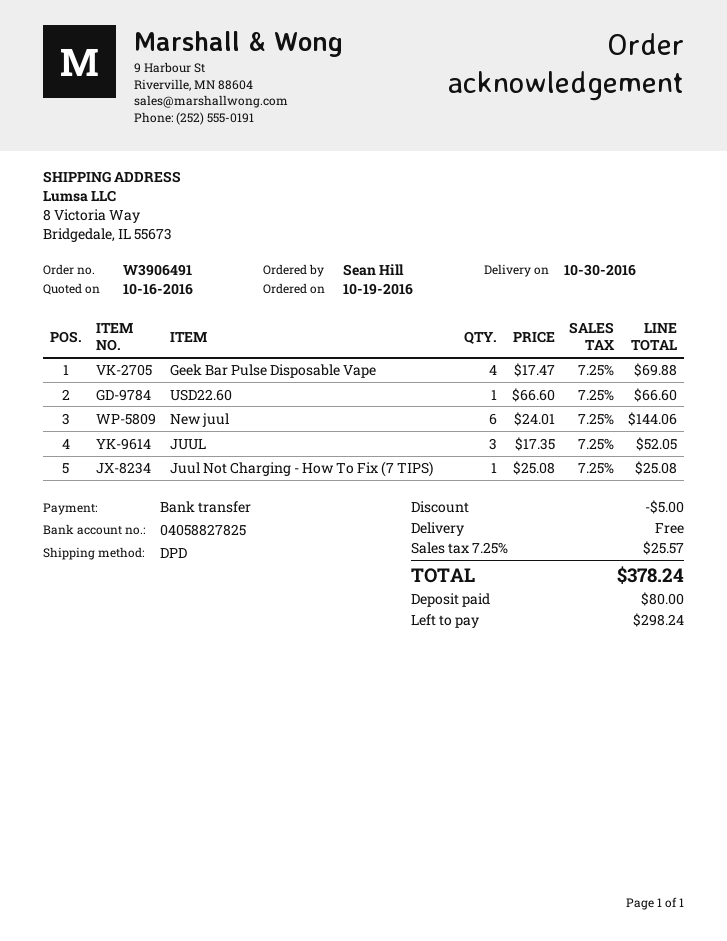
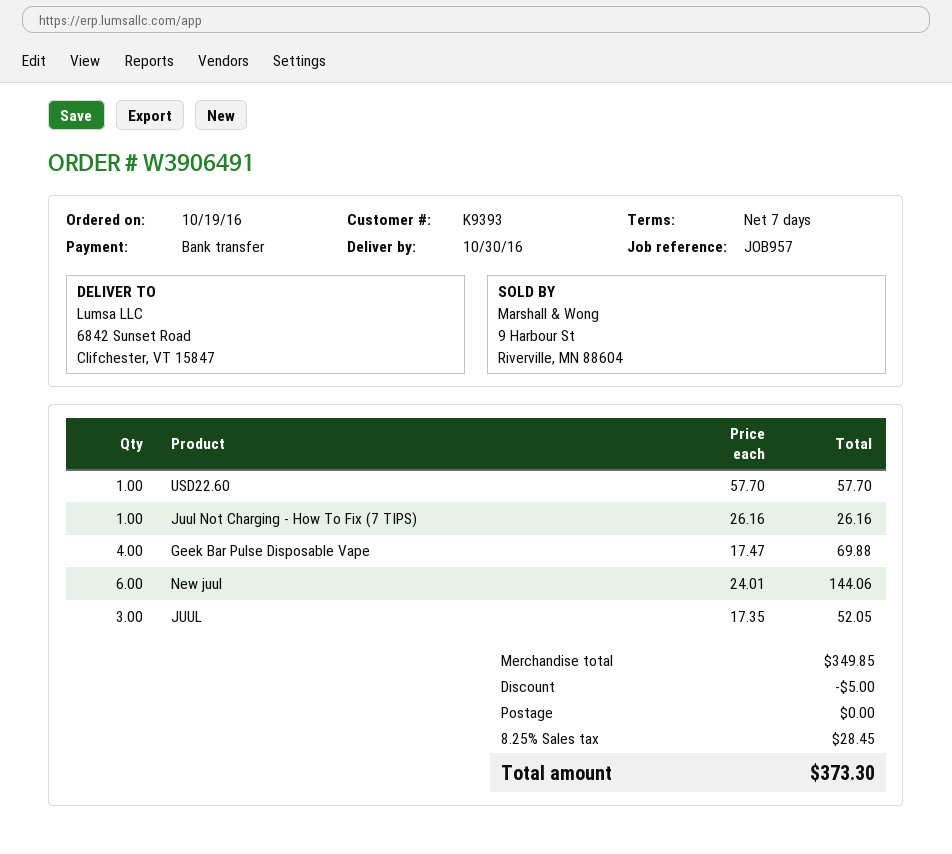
ship to: 8 Victoria Way, Bridgedale, IL 55673 -> 6842 Sunset Road, Clifchester, VT 15847
USD22.60: 1 x 66.60 = 66.60 -> 1 x 57.70 = 57.70
Juul Not Charging - How To Fix (7 TIPS): 1 x 25.08 = 25.08 -> 1 x 26.16 = 26.16
tax: 7.25% = 25.57 -> 8.25% = 28.45
total: 378.24 -> 373.30

